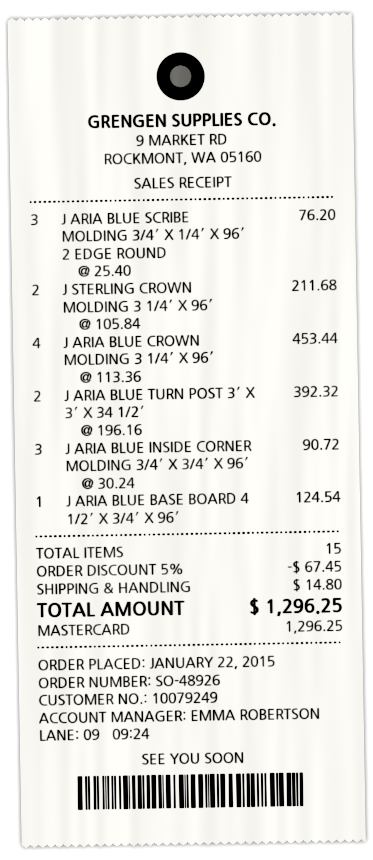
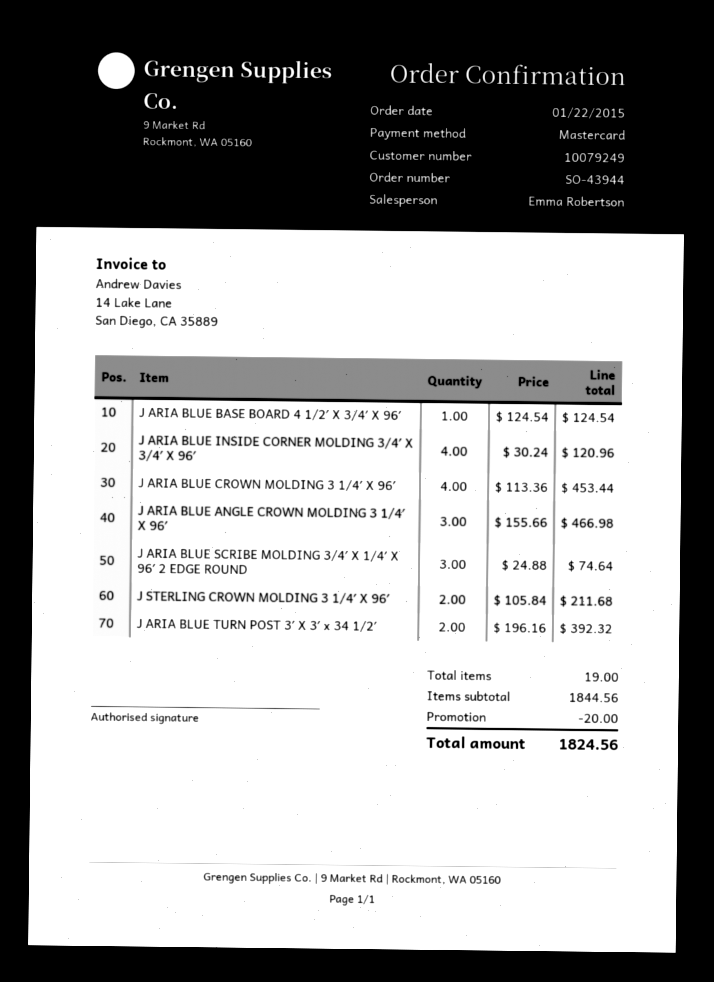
order number: SO-48926 -> SO-43944
J ARIA BLUE SCRIBE MOLDING 3/4′ X 1/4′ X 96′ 2 EDGE ROUND: 3 x 25.40 = 76.20 -> 3 x 24.88 = 74.64
J ARIA BLUE INSIDE CORNER MOLDING 3/4′ X 3/4′ X 96′: 3 x 30.24 = 90.72 -> 4 x 30.24 = 120.96
J ARIA BLUE ANGLE CROWN MOLDING 3 1/4′ X 96′: none -> 3 x 155.66 = 466.98
total quantity: 15 -> 19
discount: 67.45 -> 20.00
shipping: 14.80 -> none
total: 1296.25 -> 1824.56

